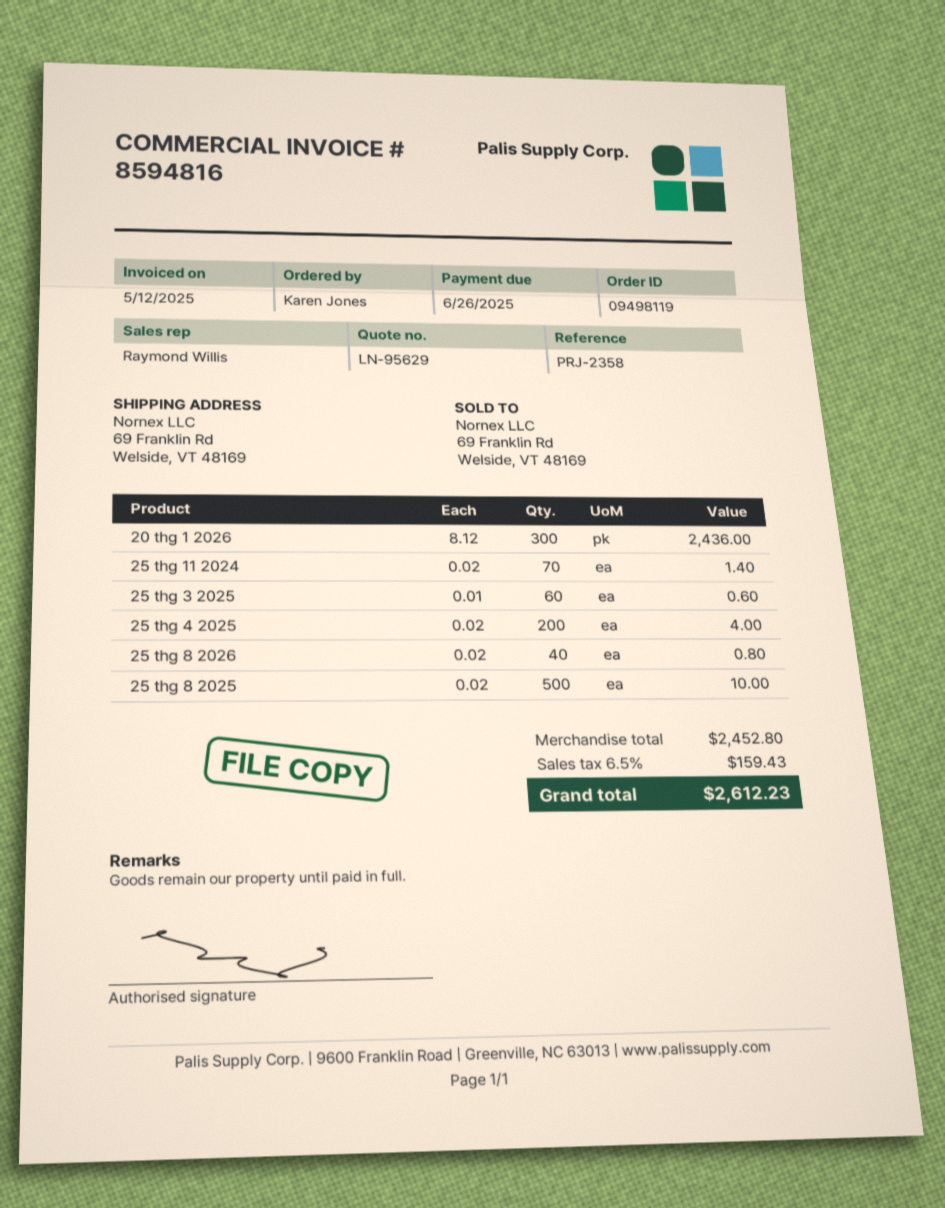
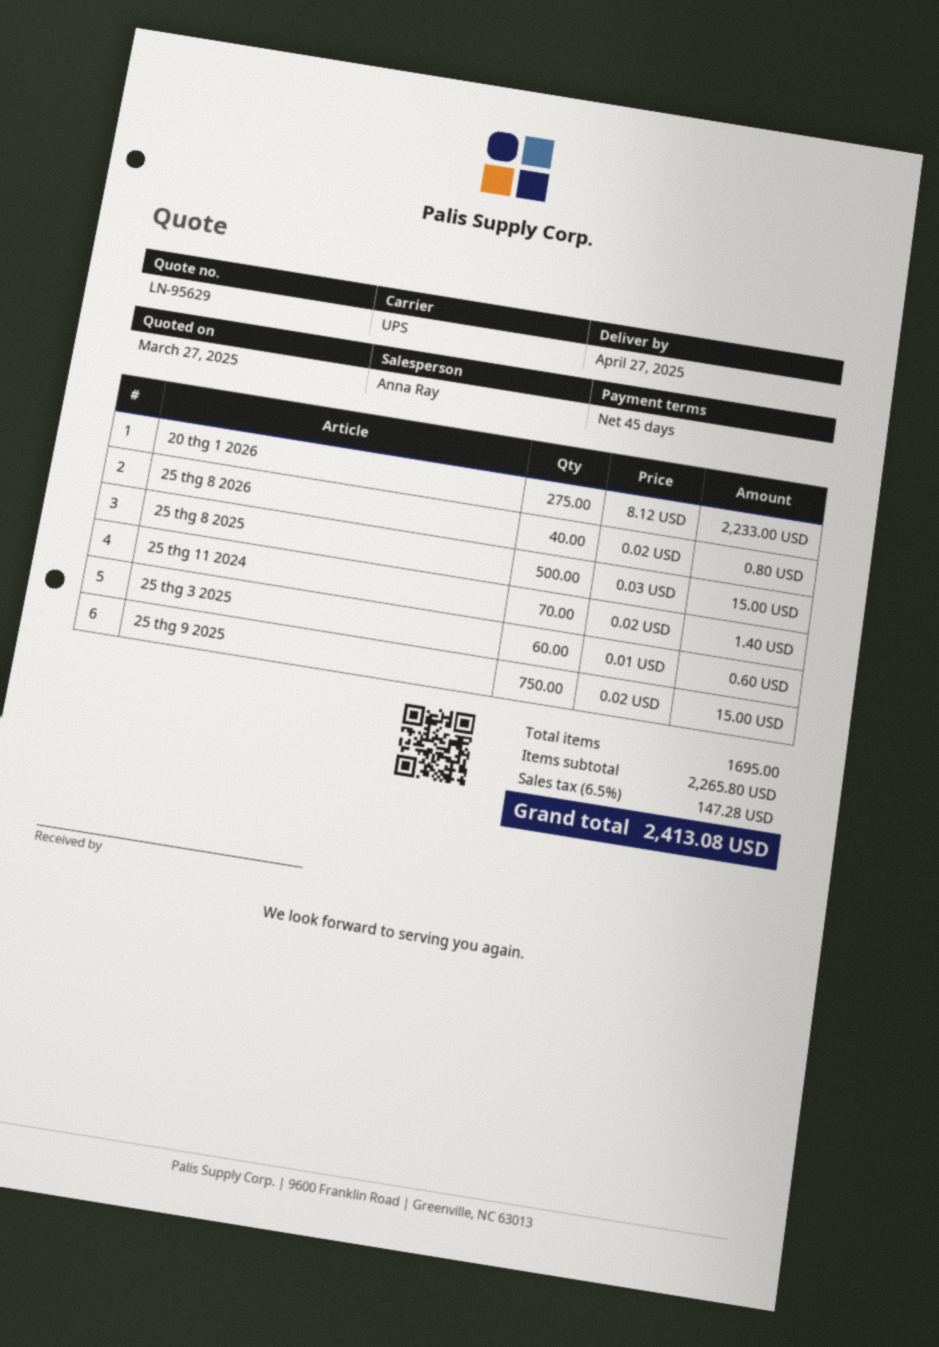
sales rep: Raymond Willis -> Anna Ray
20 thg 1 2026: 300 x 8.12 = 2436.00 -> 275 x 8.12 = 2233.00
25 thg 4 2025: 200 x 0.02 = 4.00 -> none
25 thg 8 2025: 500 x 0.02 = 10.00 -> 500 x 0.03 = 15.00
25 thg 9 2025: none -> 750 x 0.02 = 15.00
subtotal: 2452.80 -> 2265.80
tax: 6.5% = 159.43 -> 6.5% = 147.28
total: 2612.23 -> 2413.08

